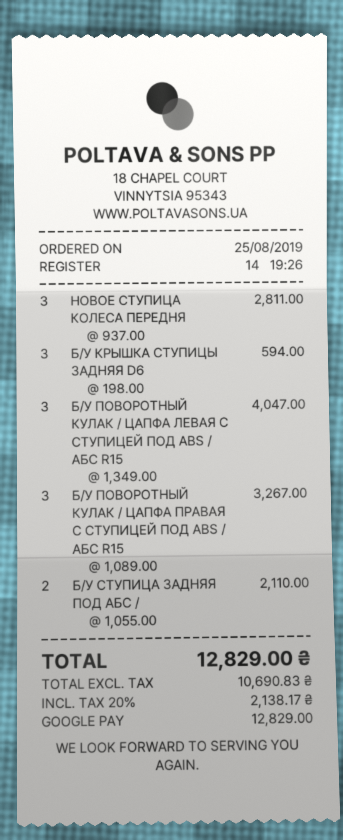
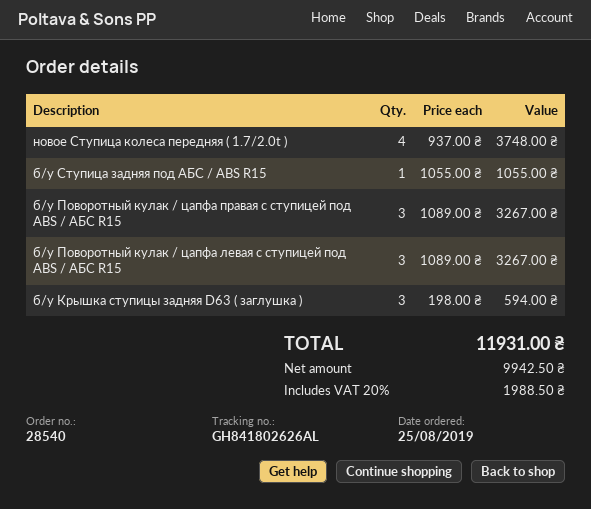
НОВОЕ СТУПИЦА КОЛЕСА ПЕРЕДНЯ: 3 x 937.00 = 2811.00 -> 4 x 937.00 = 3748.00
Б/У ПОВОРОТНЫЙ КУЛАК / ЦАПФА ЛЕВАЯ С СТУПИЦЕЙ ПОД ABS / АБС R15: 3 x 1349.00 = 4047.00 -> 3 x 1089.00 = 3267.00
Б/У СТУПИЦА ЗАДНЯЯ ПОД АБС /: 2 x 1055.00 = 2110.00 -> 1 x 1055.00 = 1055.00
net: 10690.83 -> 9942.50
tax: 20% = 2138.17 -> 20% = 1988.50
total: 12829.00 -> 11931.00

